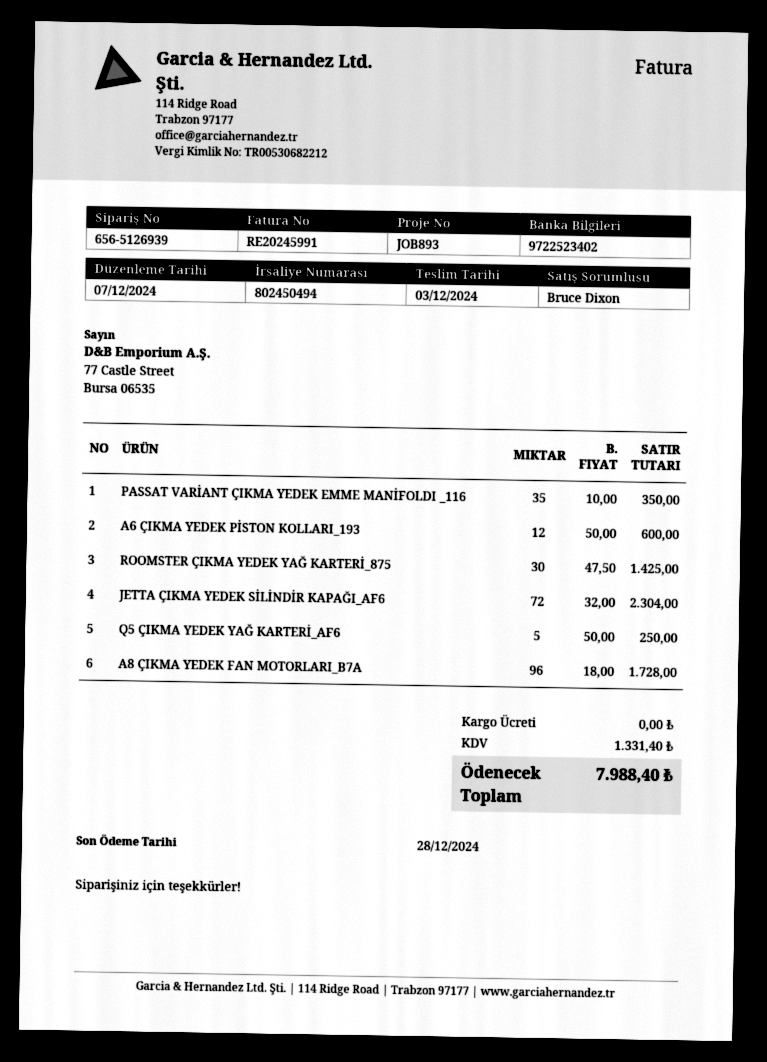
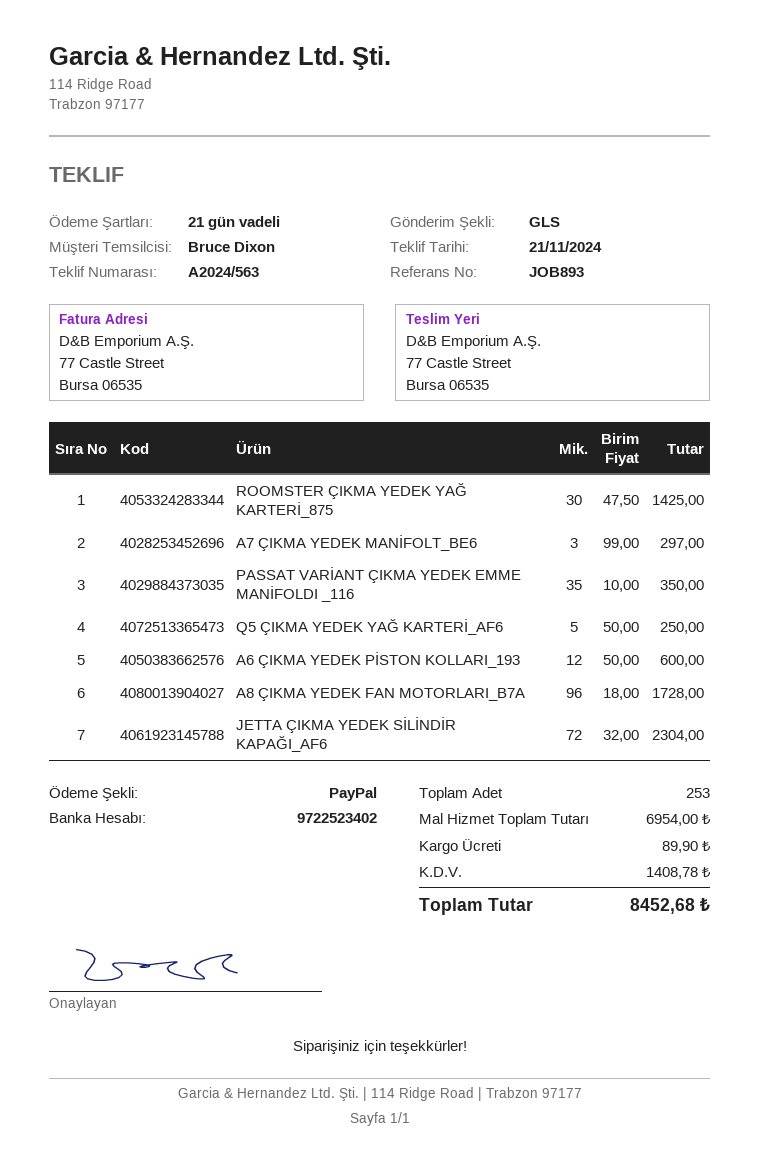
A7 ÇIKMA YEDEK MANİFOLT_BE6: none -> 3 x 99.00 = 297.00
shipping: 0.00 -> 89.90
tax: 1331.40 -> 1408.78
total: 7988.40 -> 8452.68

